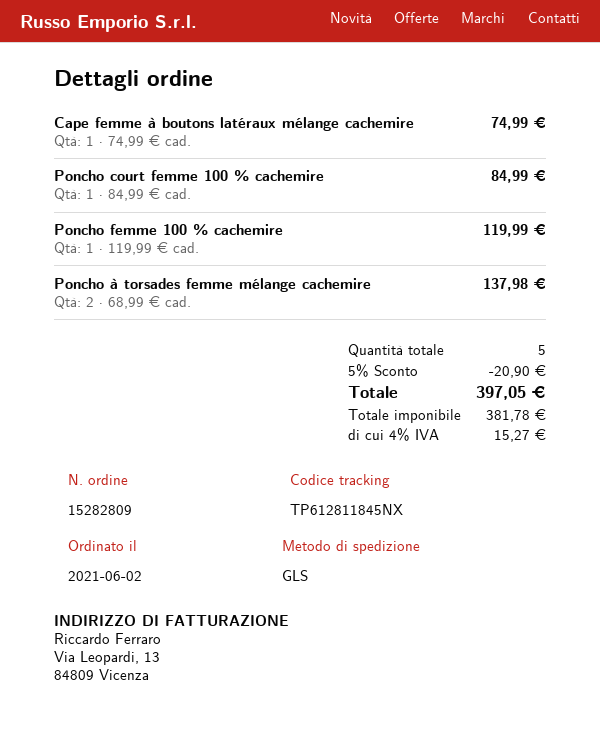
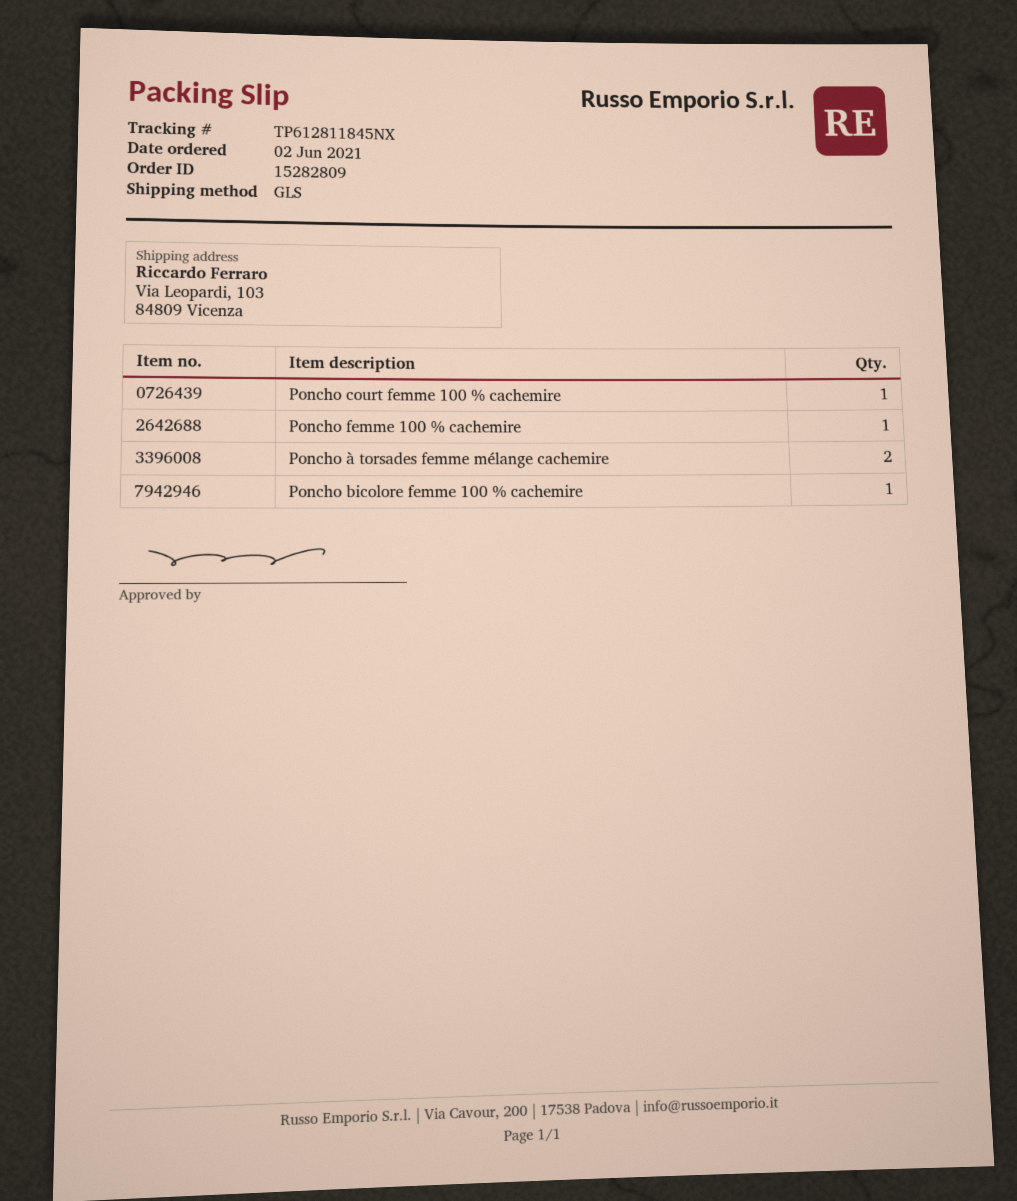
Cape femme à boutons latéraux mélange cachemire: 1 -> none
Poncho bicolore femme 100 % cachemire: none -> 1

